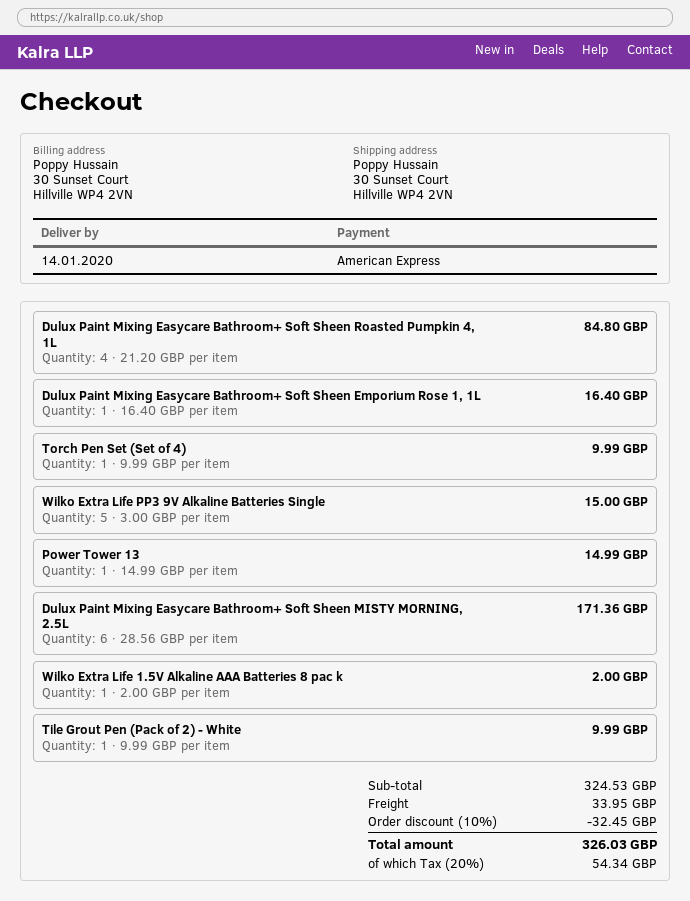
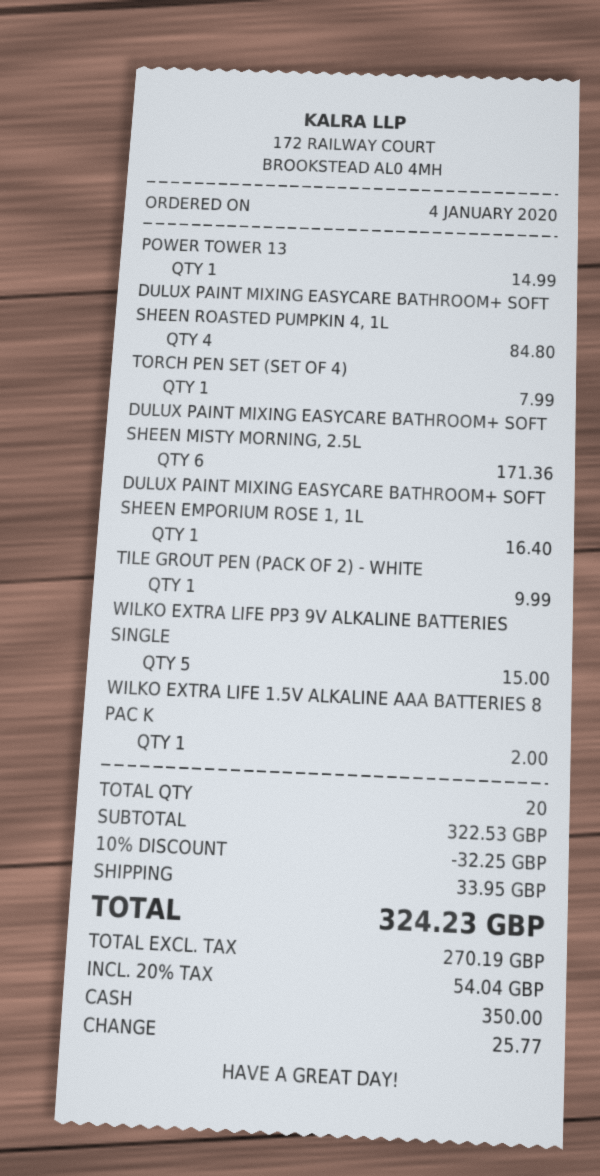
payment method: American Express -> cash
Torch Pen Set (Set of 4): 1 for 9.99 -> 1 for 7.99
subtotal: 324.53 -> 322.53
discount: 10% = 32.45 -> 10% = 32.25
tax: 20% = 54.34 -> 20% = 54.04
total: 326.03 -> 324.23

